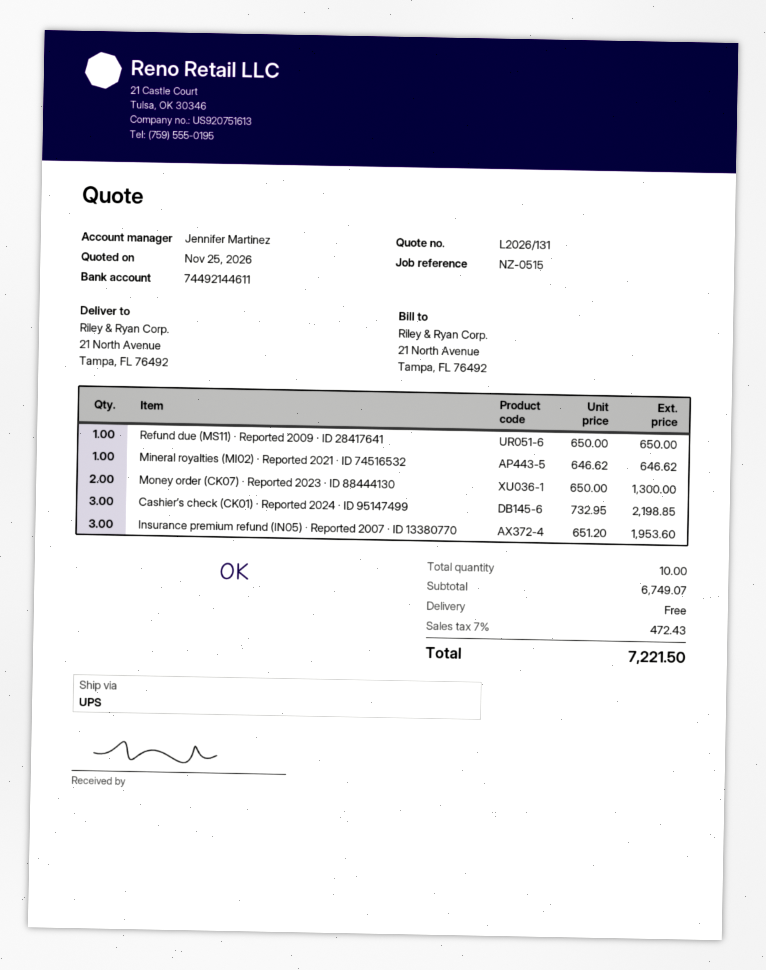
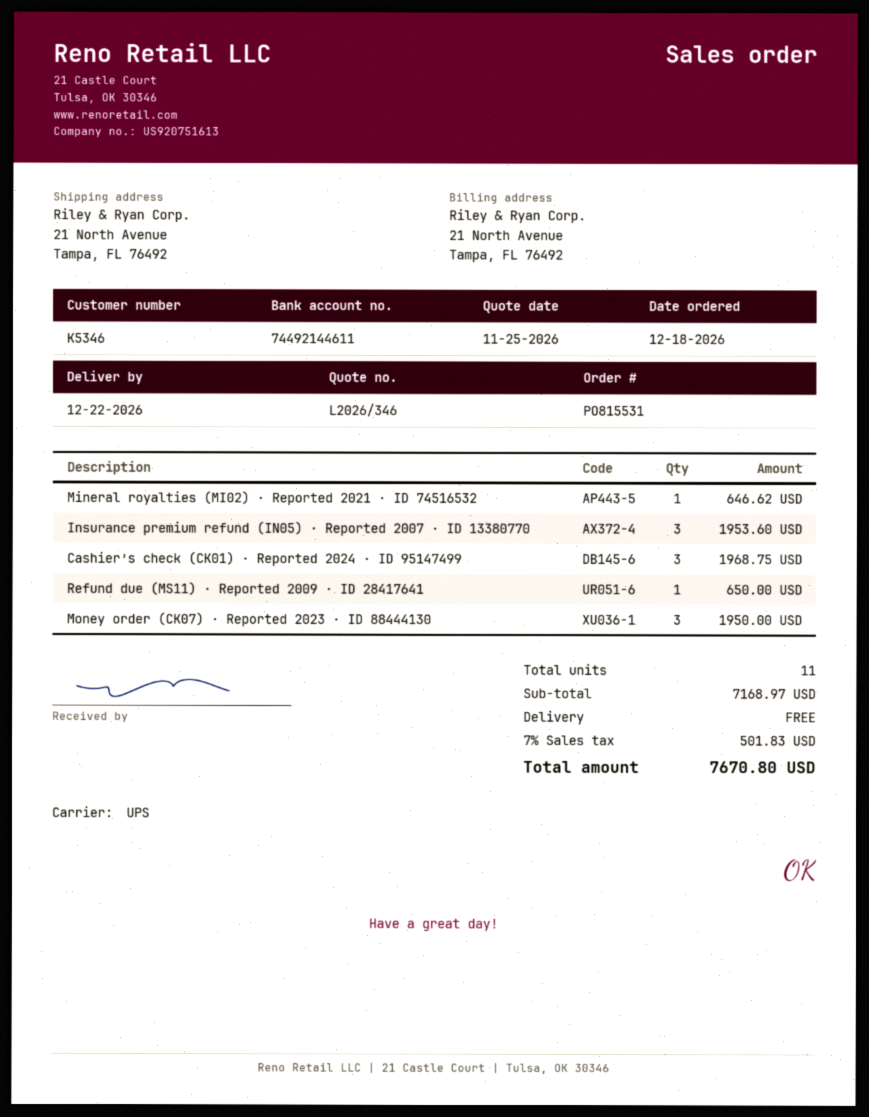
quote number: L2026/131 -> L2026/346
Money order (CK07) · Reported 2023 · ID 88444130: 2 for 1300.00 -> 3 for 1950.00
Cashier’s check (CK01) · Reported 2024 · ID 95147499: 3 for 2198.85 -> 3 for 1968.75
total quantity: 10 -> 11
subtotal: 6749.07 -> 7168.97
tax: 7% = 472.43 -> 7% = 501.83
total: 7221.50 -> 7670.80

